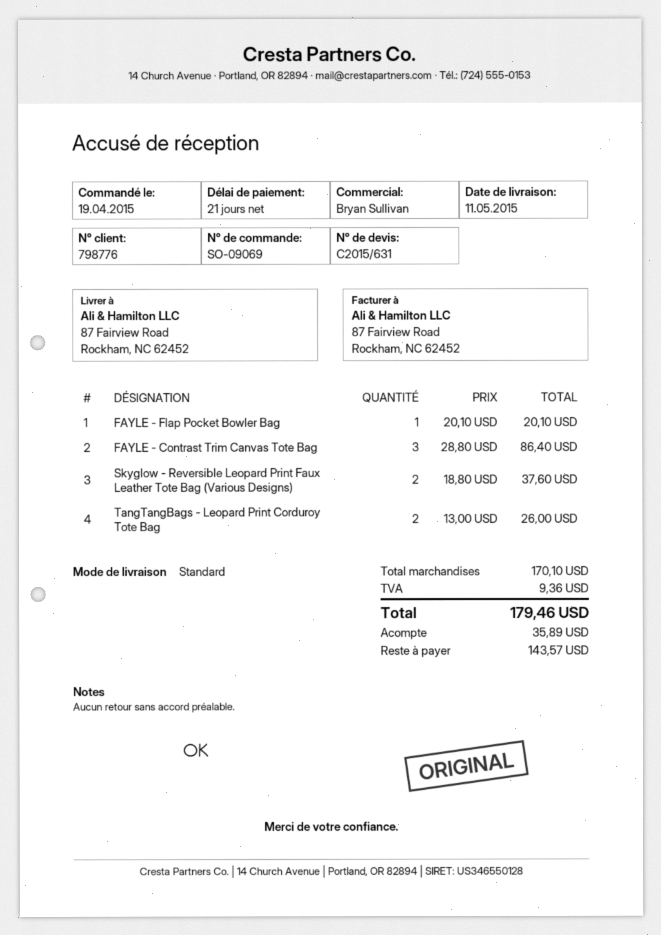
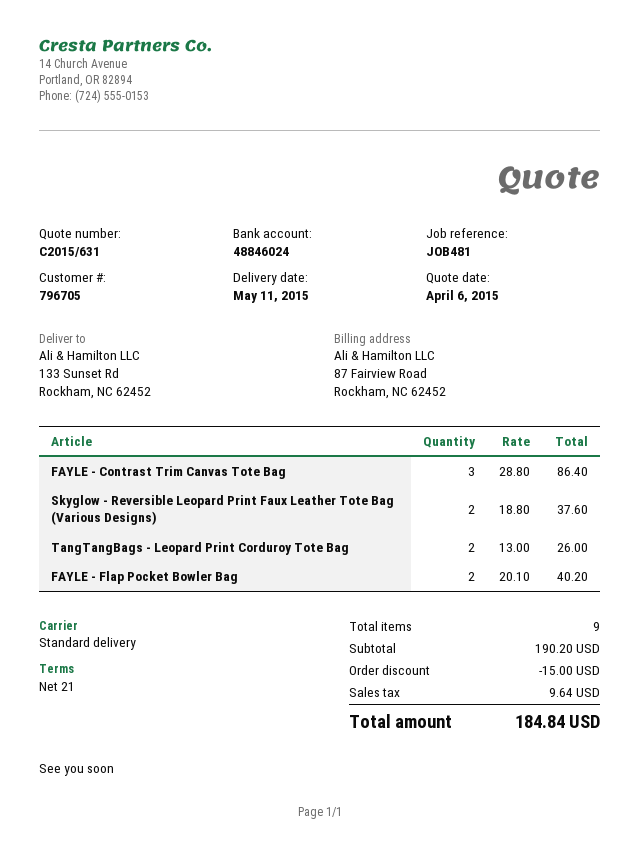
customer number: 798776 -> 796705
ship to: 87 Fairview Road, Rockham, NC 62452 -> 133 Sunset Rd, Rockham, NC 62452
FAYLE - Flap Pocket Bowler Bag: 1 x 20.10 = 20.10 -> 2 x 20.10 = 40.20
subtotal: 170.10 -> 190.20
discount: none -> 15.00
tax: 9.36 -> 9.64
total: 179.46 -> 184.84

